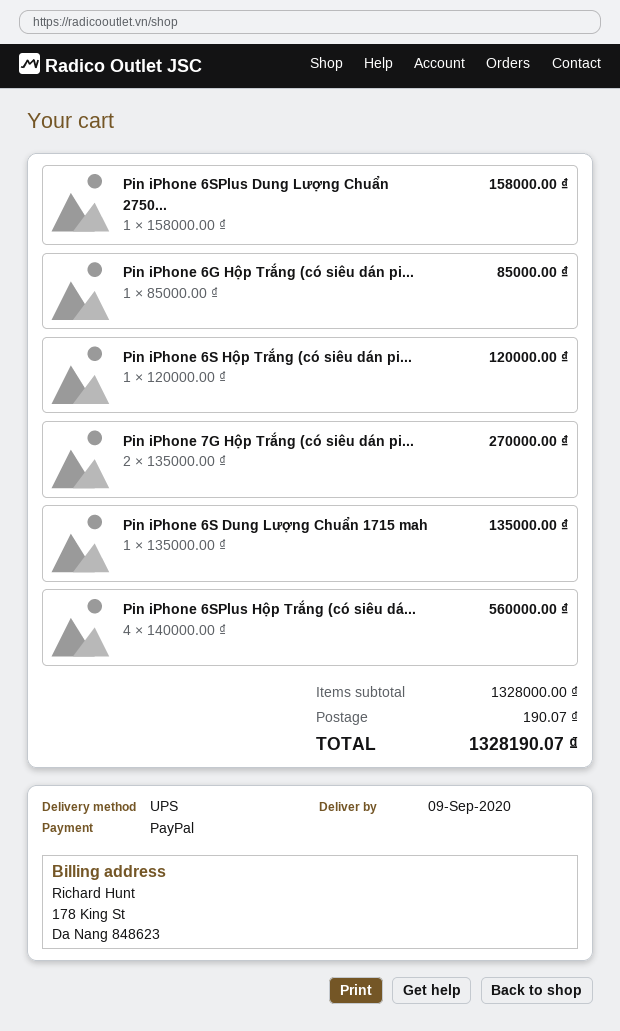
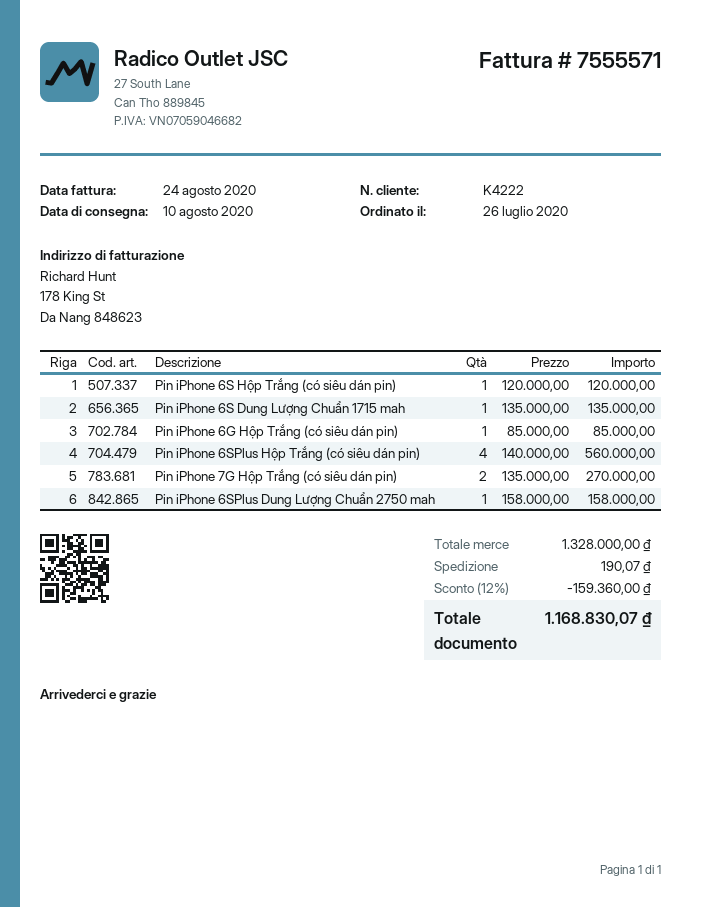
delivery date: 2020-09-09 -> 2020-08-10
discount: none -> 12% = 159360.00
total: 1328190.07 -> 1168830.07

